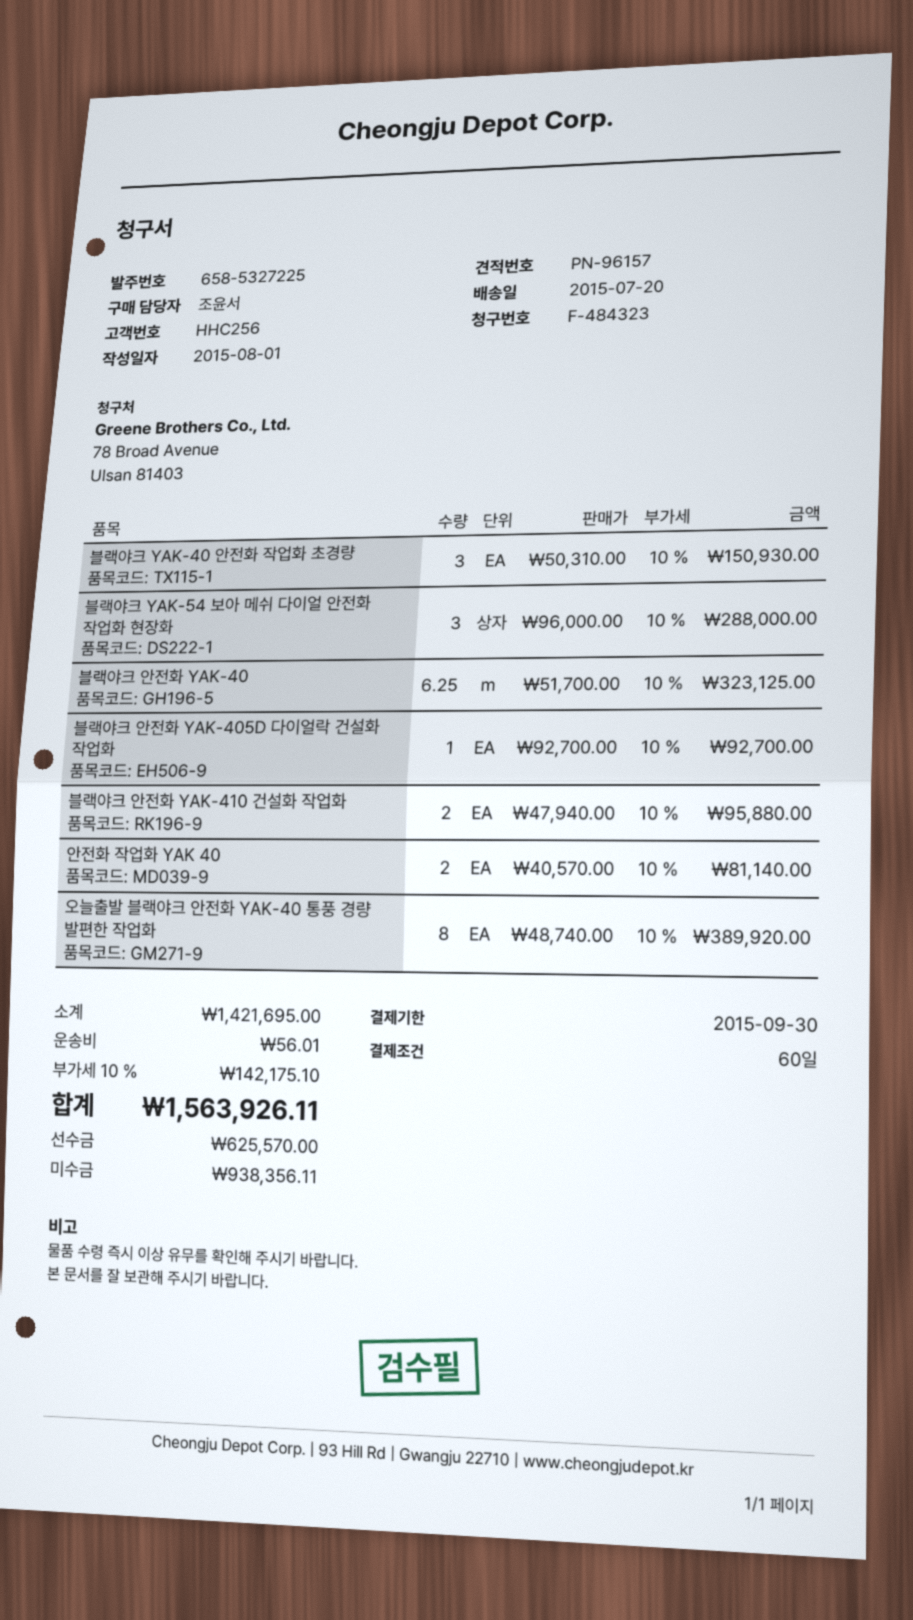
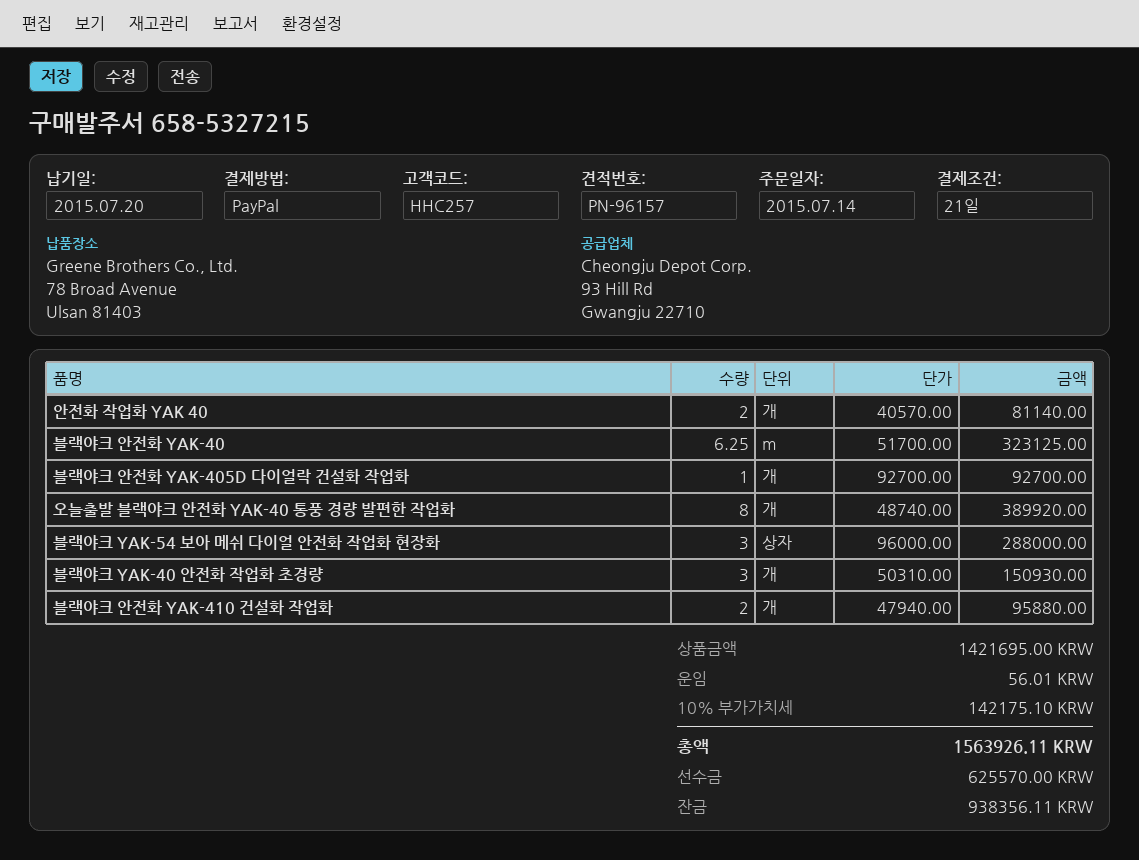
order number: 658-5327225 -> 658-5327215
payment terms: 60 days -> 21 days
customer number: HHC256 -> HHC257

